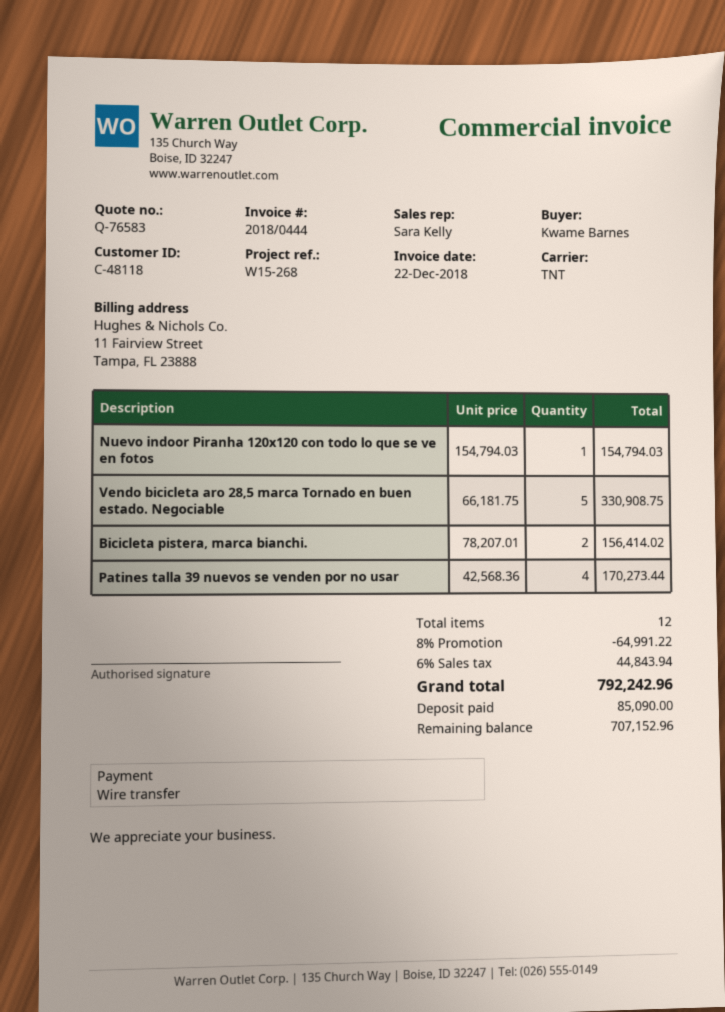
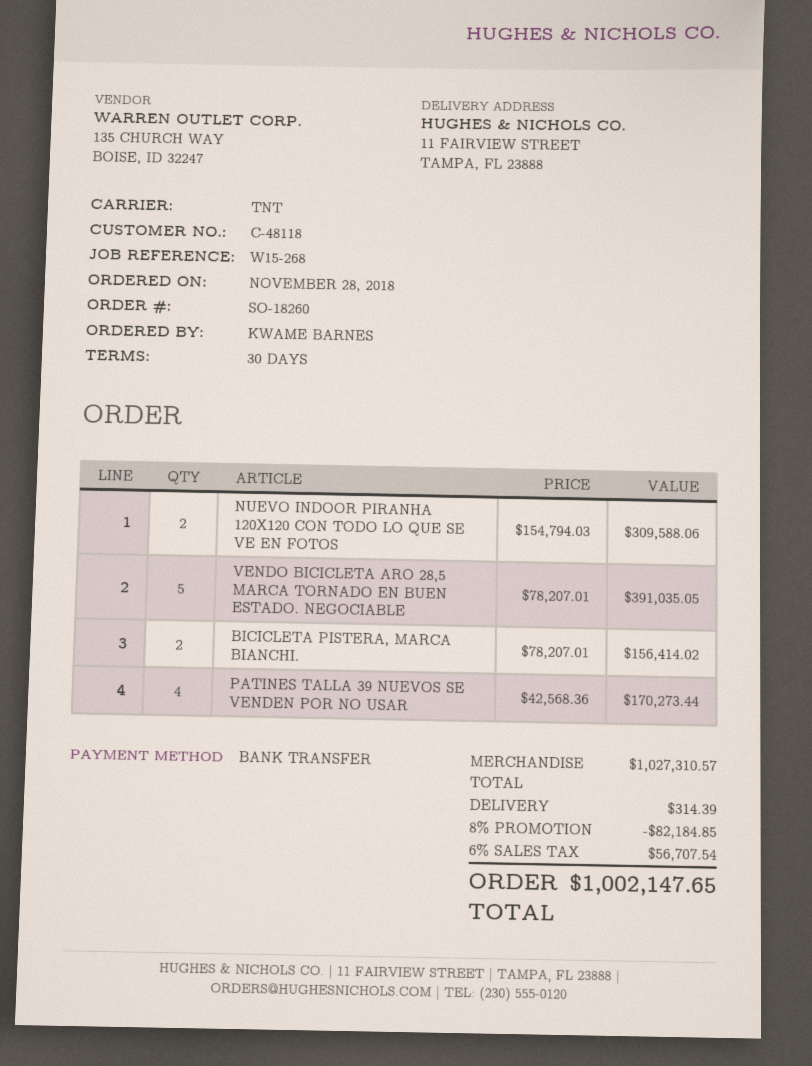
Nuevo indoor Piranha 120x120 con todo lo que se ve en fotos: 1 x 154794.03 = 154794.03 -> 2 x 154794.03 = 309588.06
Vendo bicicleta aro 28,5 marca Tornado en buen estado. Negociable: 5 x 66181.75 = 330908.75 -> 5 x 78207.01 = 391035.05
discount: 8% = 64991.22 -> 8% = 82184.85
shipping: none -> 314.39
tax: 6% = 44843.94 -> 6% = 56707.54
total: 792242.96 -> 1002147.65

